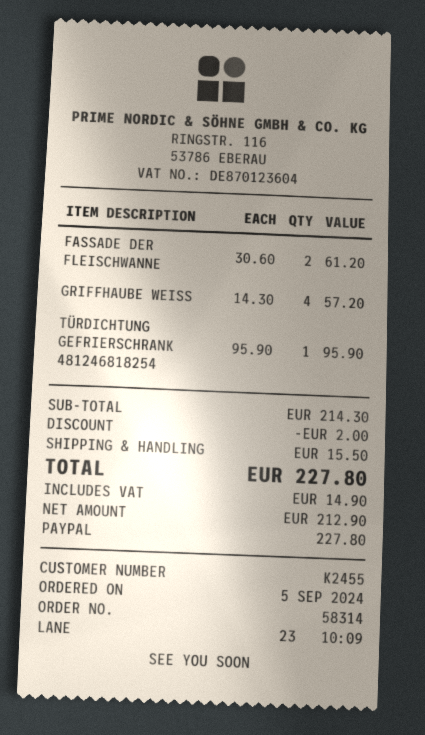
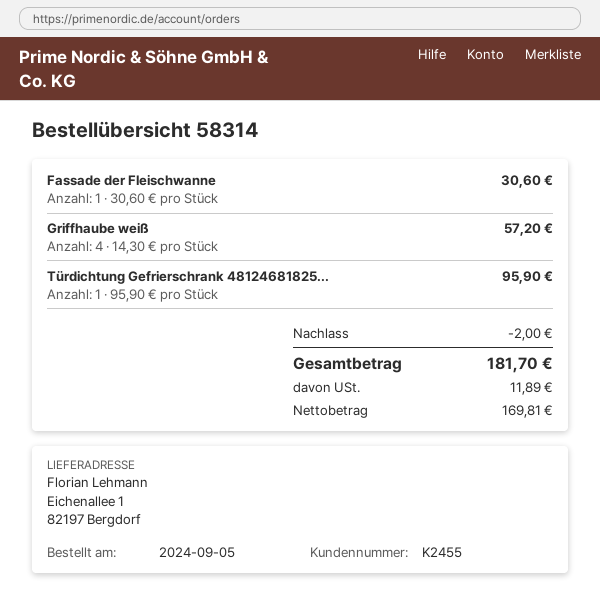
FASSADE DER FLEISCHWANNE: 2 x 30.60 = 61.20 -> 1 x 30.60 = 30.60
shipping: 15.50 -> none
net: 212.90 -> 169.81
tax: 14.90 -> 11.89
total: 227.80 -> 181.70

